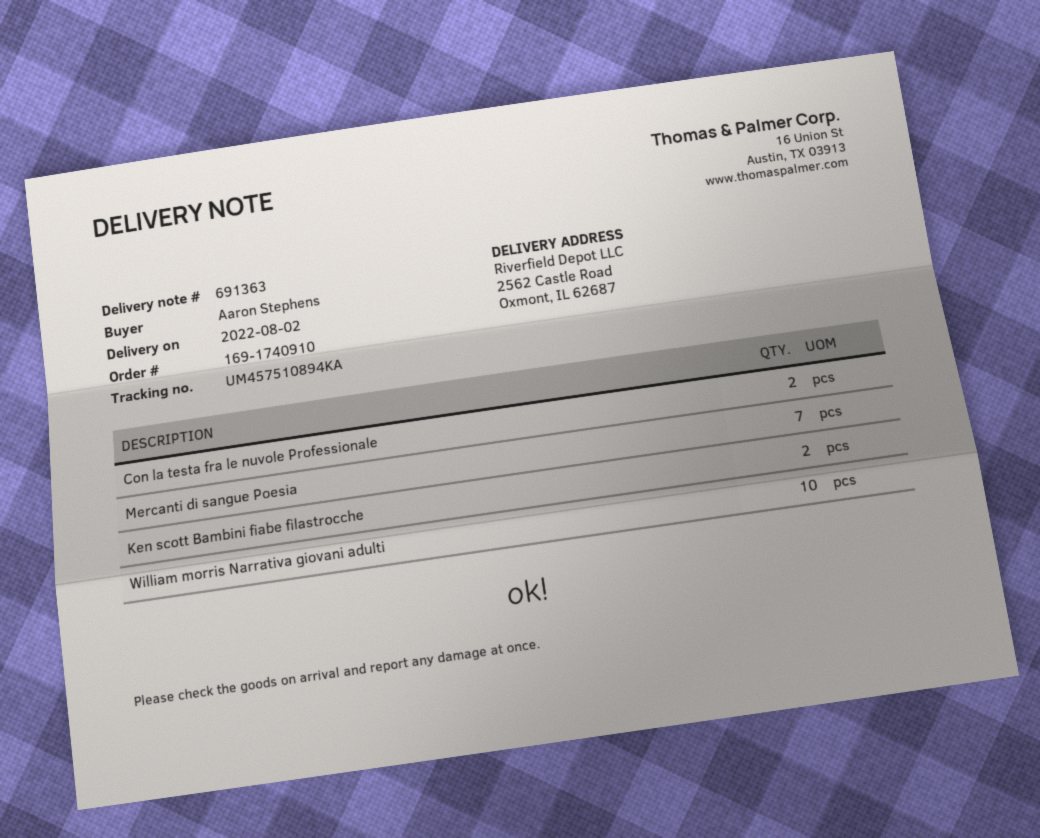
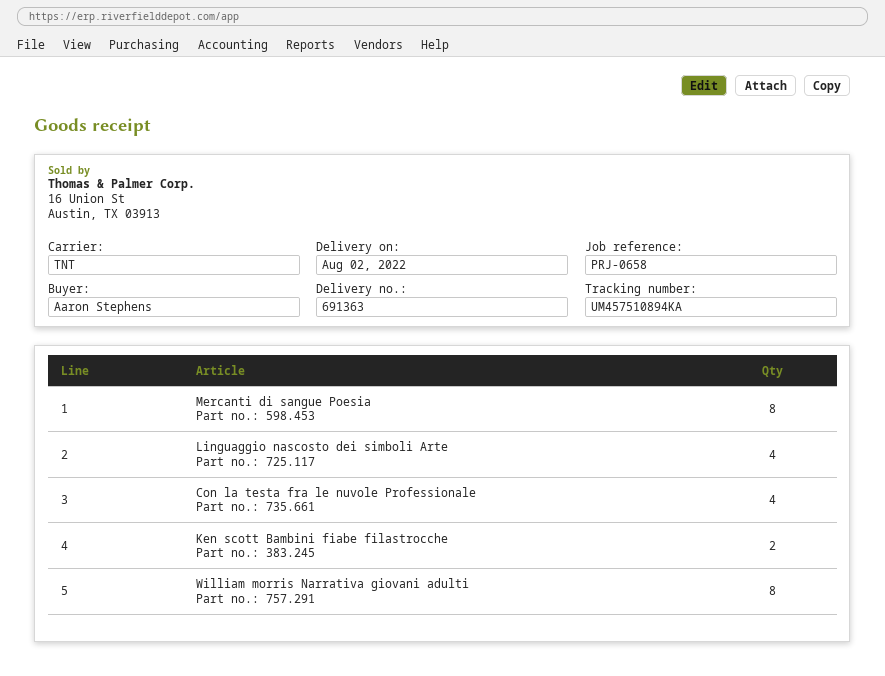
Con la testa fra le nuvole Professionale: 2 -> 4
Mercanti di sangue Poesia: 7 -> 8
William morris Narrativa giovani adulti: 10 -> 8
Linguaggio nascosto dei simboli Arte: none -> 4

